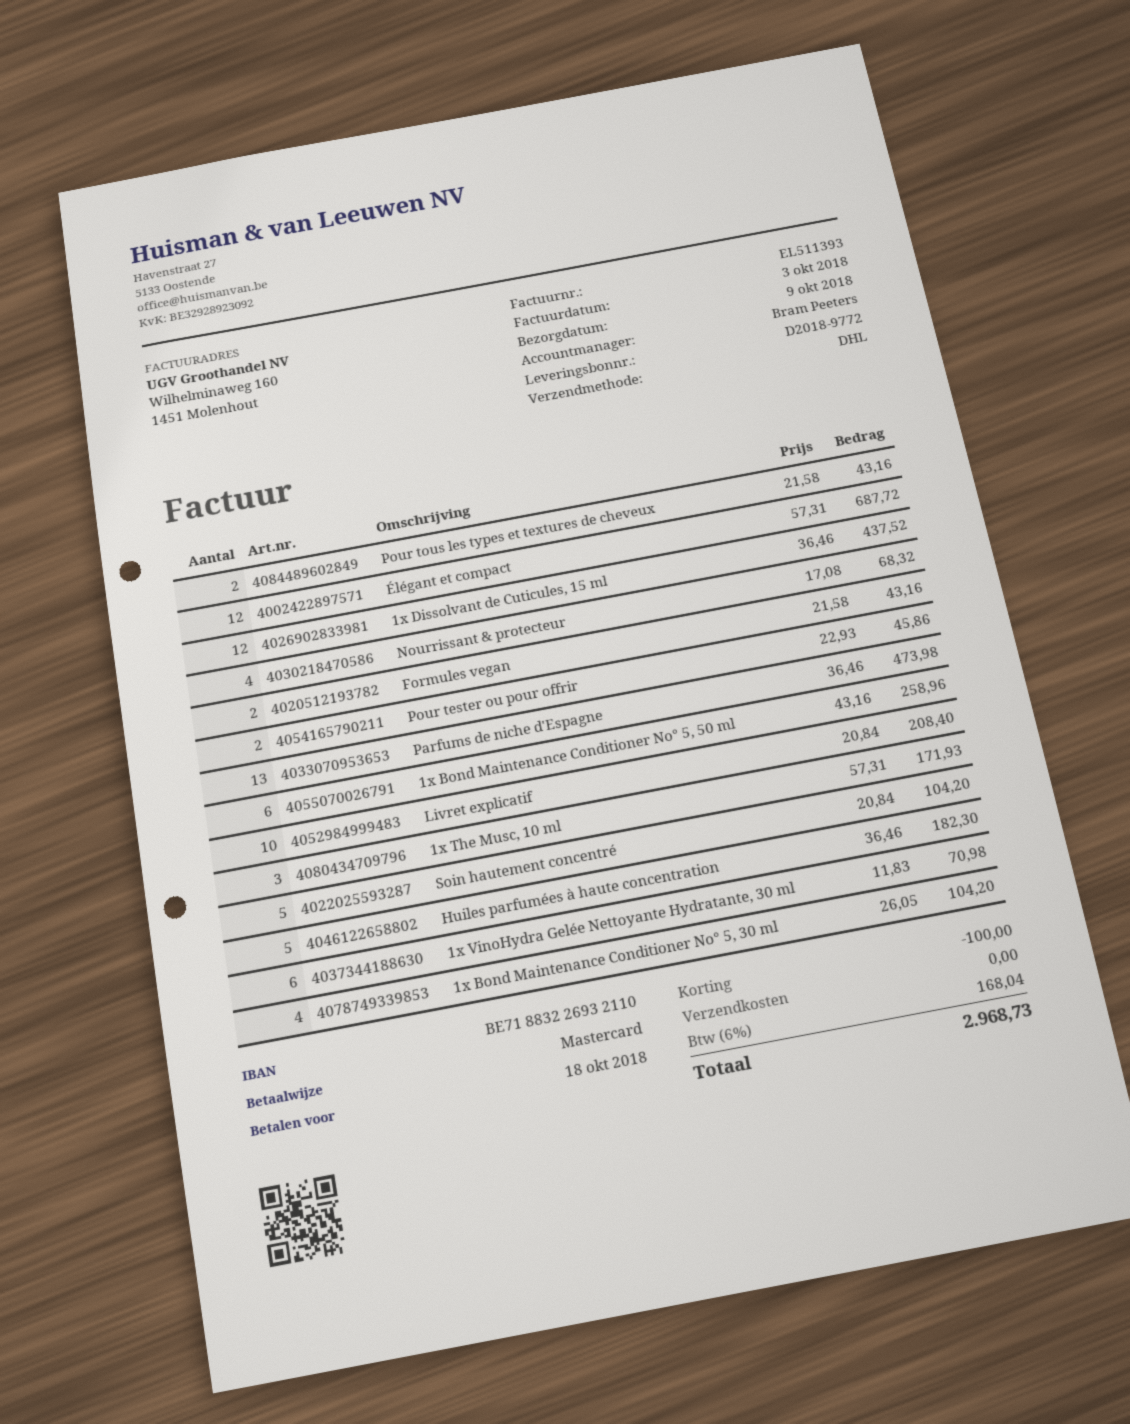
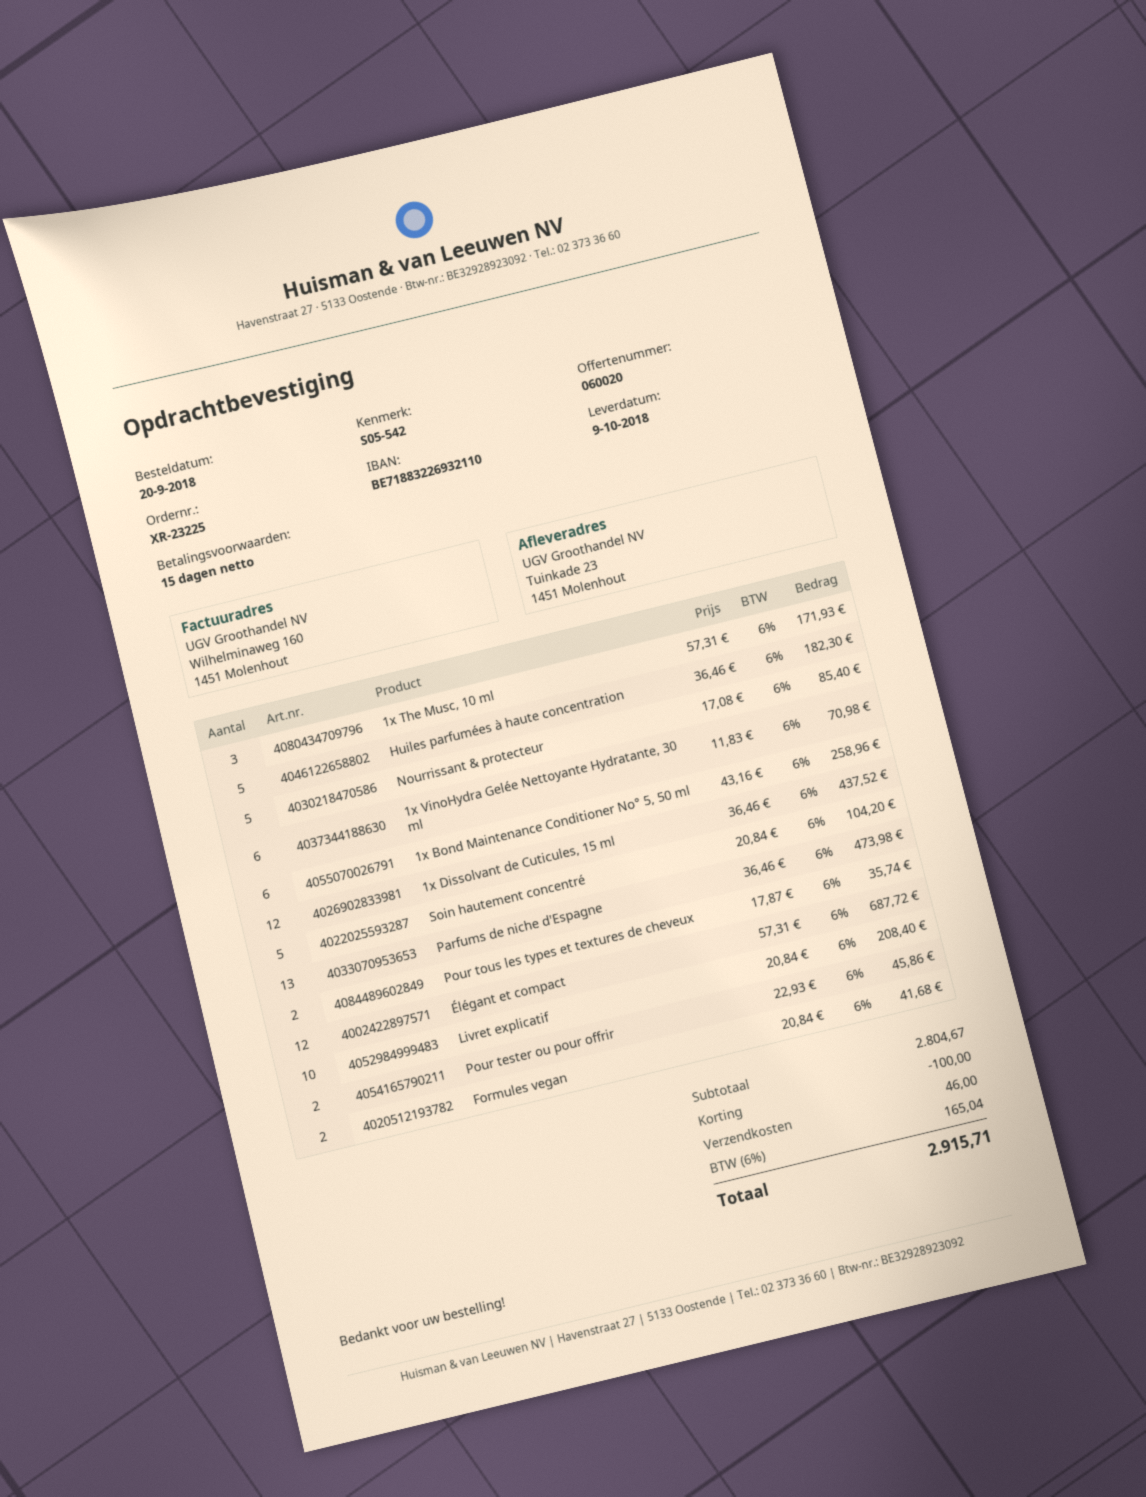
Pour tous les types et textures de cheveux: 2 x 21.58 = 43.16 -> 2 x 17.87 = 35.74
Nourrissant & protecteur: 4 x 17.08 = 68.32 -> 5 x 17.08 = 85.40
Formules vegan: 2 x 21.58 = 43.16 -> 2 x 20.84 = 41.68
1x Bond Maintenance Conditioner No° 5, 30 ml: 4 x 26.05 = 104.20 -> none
shipping: 0.00 -> 46.00
tax: 6% = 168.04 -> 6% = 165.04
total: 2968.73 -> 2915.71

